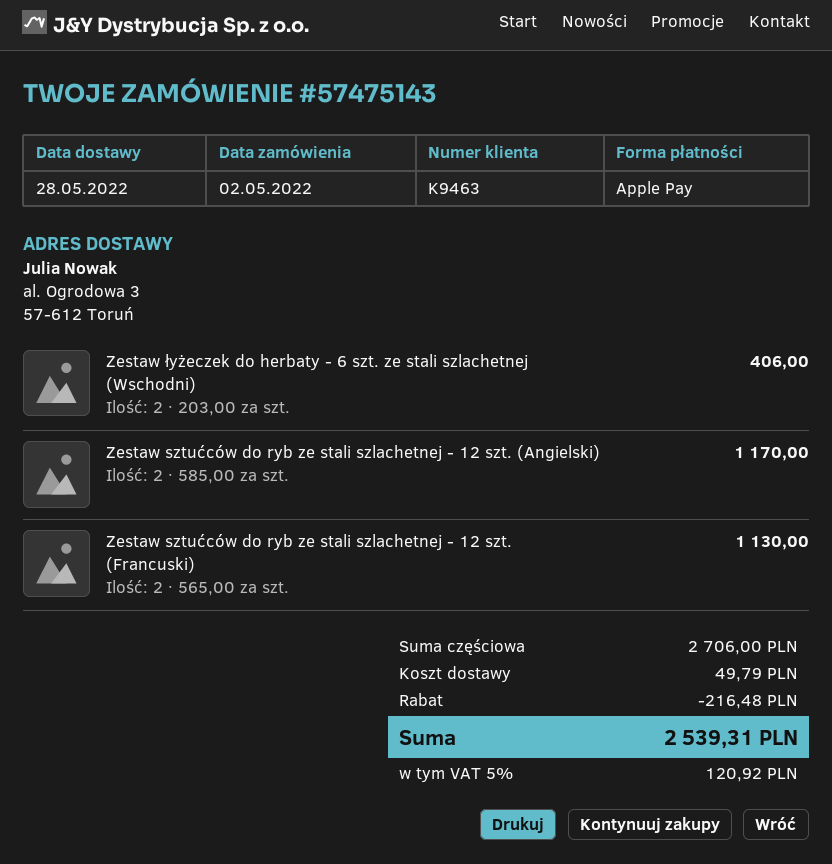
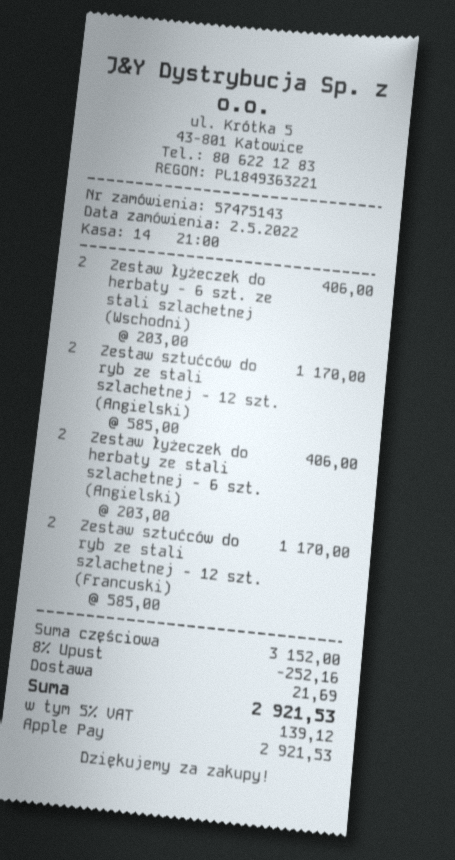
Zestaw sztućców do ryb ze stali szlachetnej - 12 szt. (Francuski): 2 x 565.00 = 1130.00 -> 2 x 585.00 = 1170.00
Zestaw łyżeczek do herbaty ze stali szlachetnej - 6 szt. (Angielski): none -> 2 x 203.00 = 406.00
subtotal: 2706.00 -> 3152.00
discount: 216.48 -> 252.16
shipping: 49.79 -> 21.69
tax: 5% = 120.92 -> 5% = 139.12
total: 2539.31 -> 2921.53

